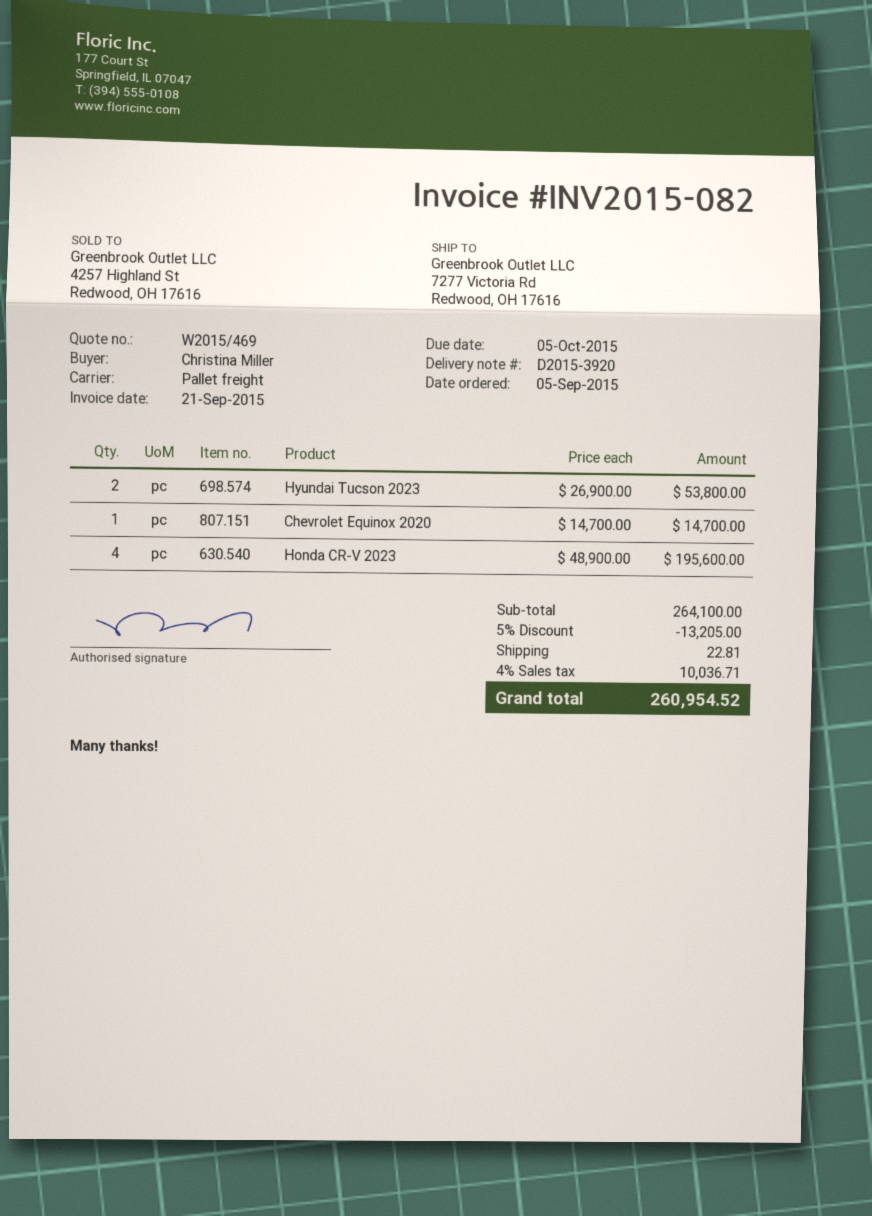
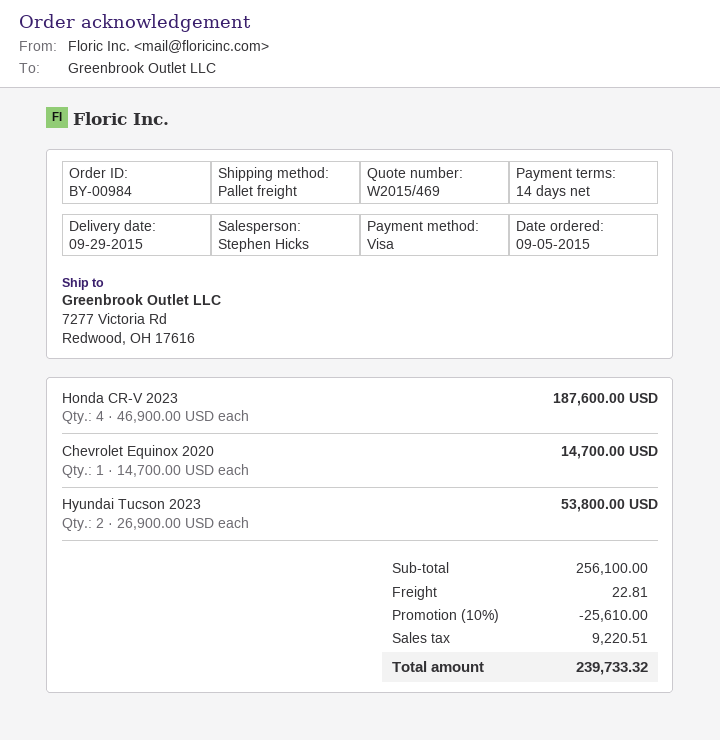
Honda CR-V 2023: 4 x 48900.00 = 195600.00 -> 4 x 46900.00 = 187600.00
subtotal: 264100.00 -> 256100.00
discount: 5% = 13205.00 -> 10% = 25610.00
tax: 10036.71 -> 9220.51
total: 260954.52 -> 239733.32

